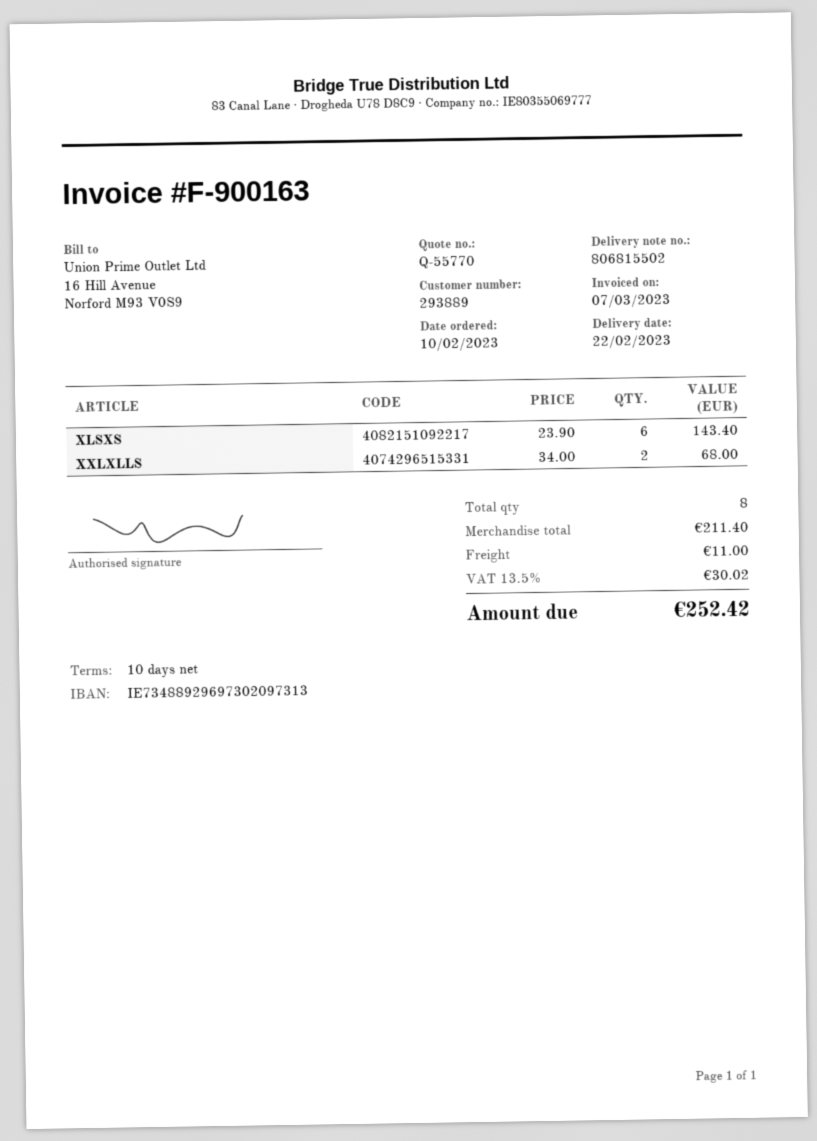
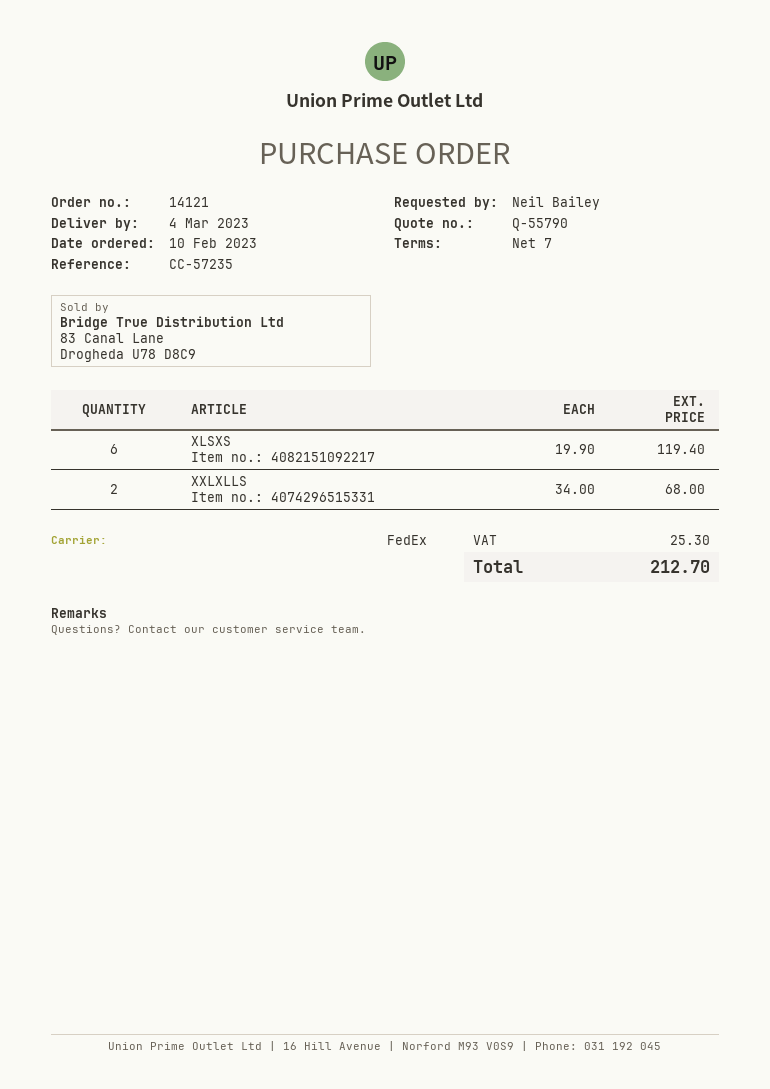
quote number: Q-55770 -> Q-55790
delivery date: 2023-02-22 -> 2023-03-04
payment terms: 10 days -> 7 days
XLSXS: 6 x 23.90 = 143.40 -> 6 x 19.90 = 119.40
shipping: 11.00 -> none
tax: 30.02 -> 25.30
total: 252.42 -> 212.70

